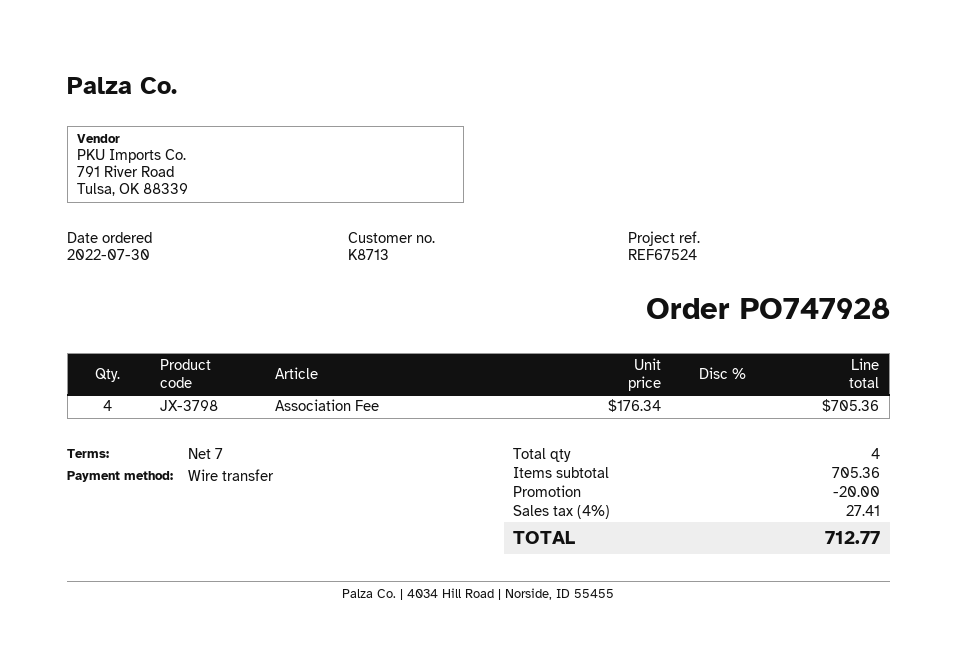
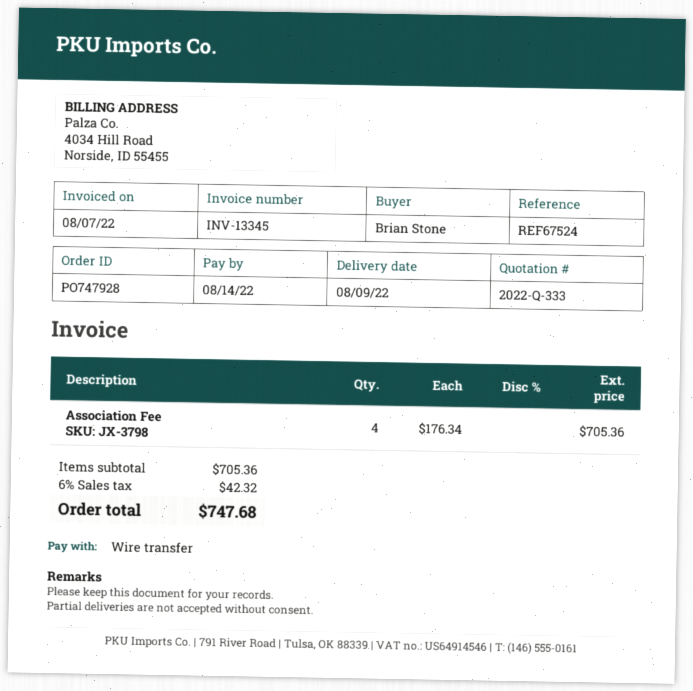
discount: 20.00 -> none
tax: 4% = 27.41 -> 6% = 42.32
total: 712.77 -> 747.68

